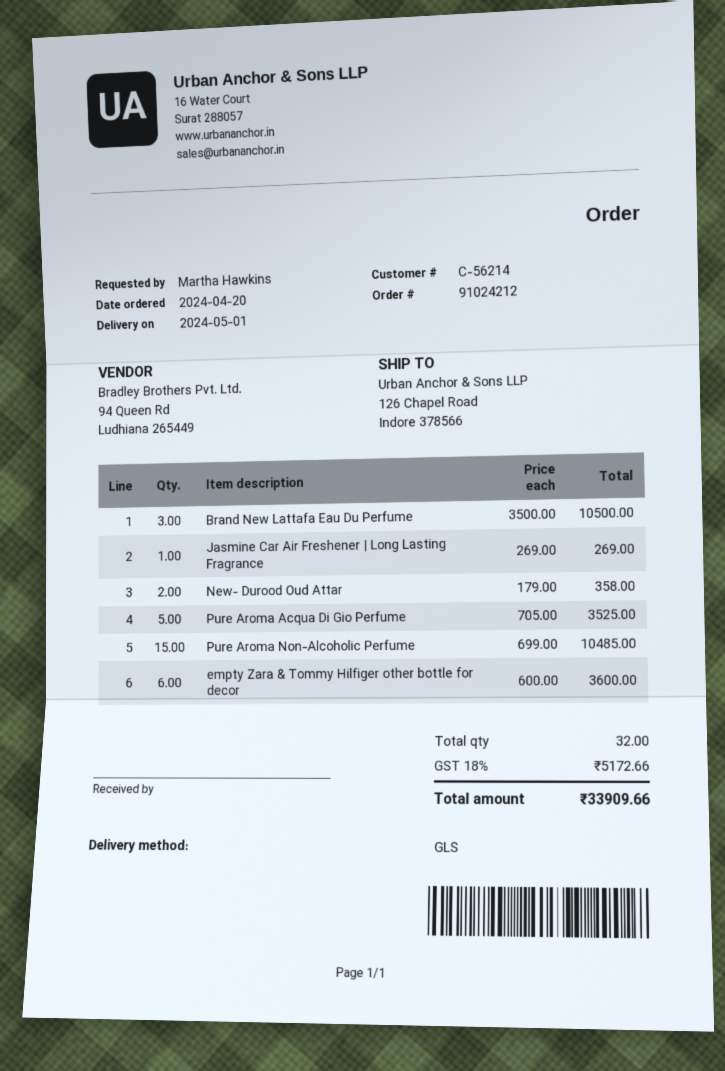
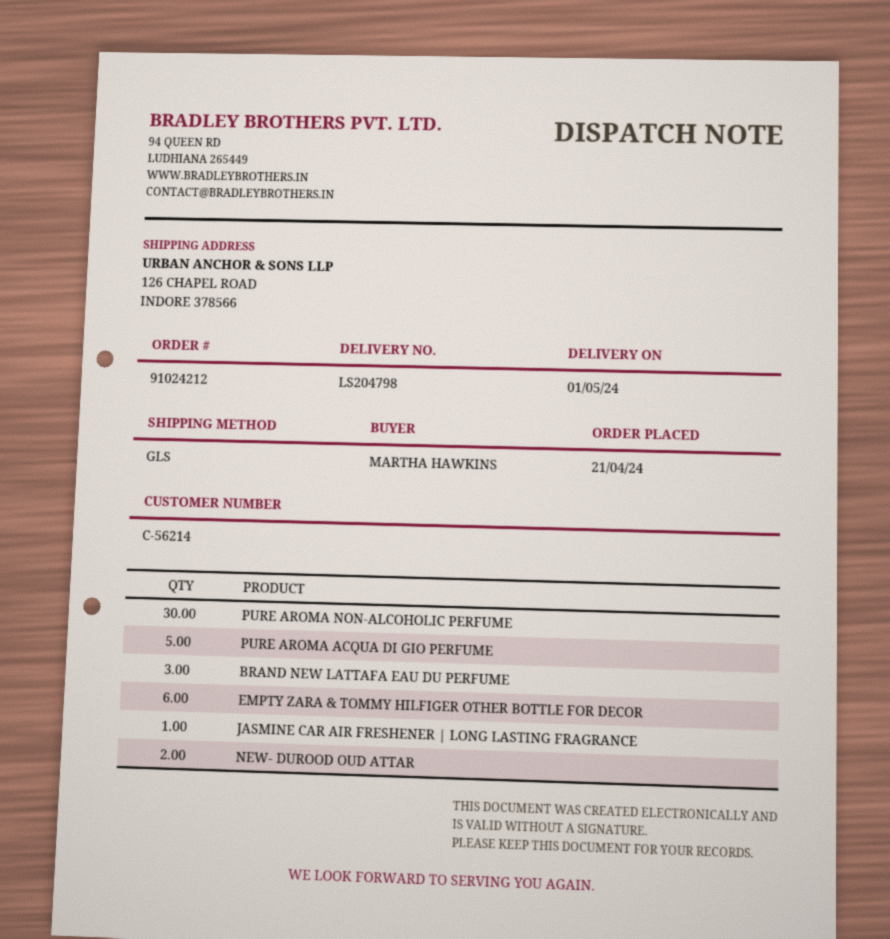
order date: 2024-04-20 -> 2024-04-21
Pure Aroma Non-Alcoholic Perfume: 15 -> 30

